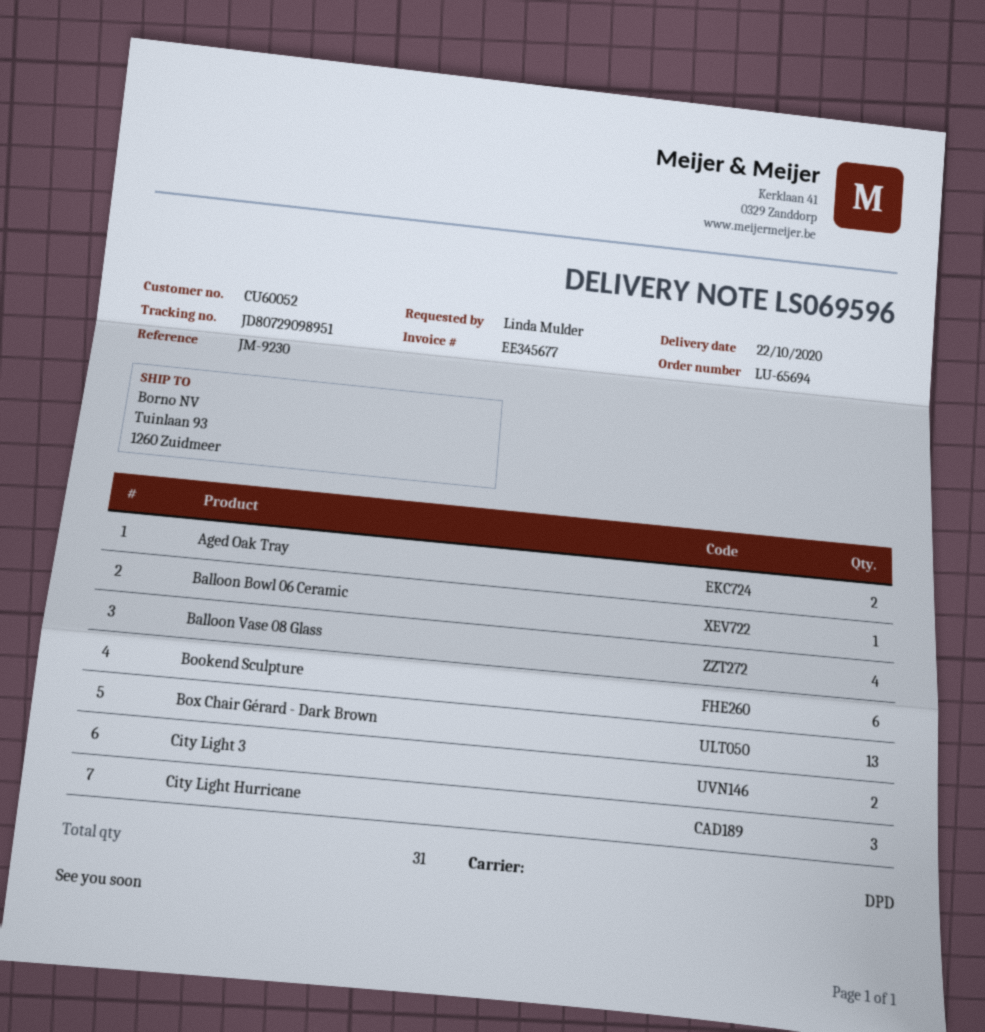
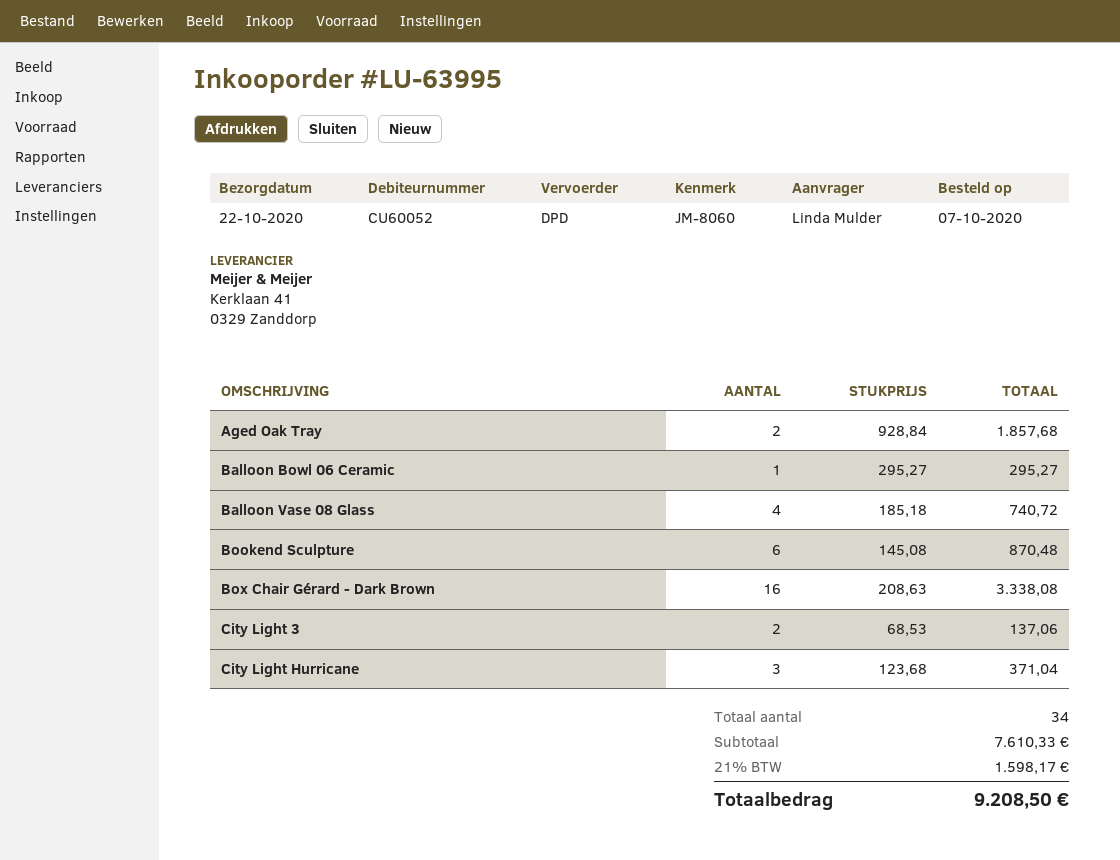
order number: LU-65694 -> LU-63995
reference: JM-9230 -> JM-8060
Box Chair Gérard - Dark Brown: 13 -> 16
total quantity: 31 -> 34

